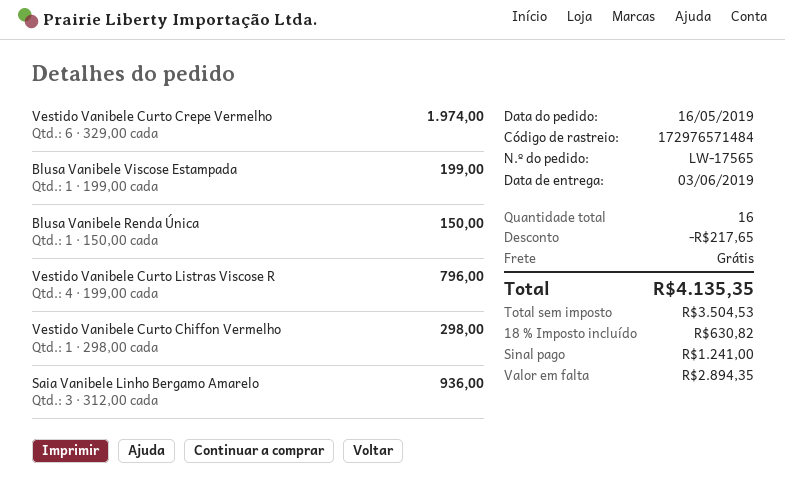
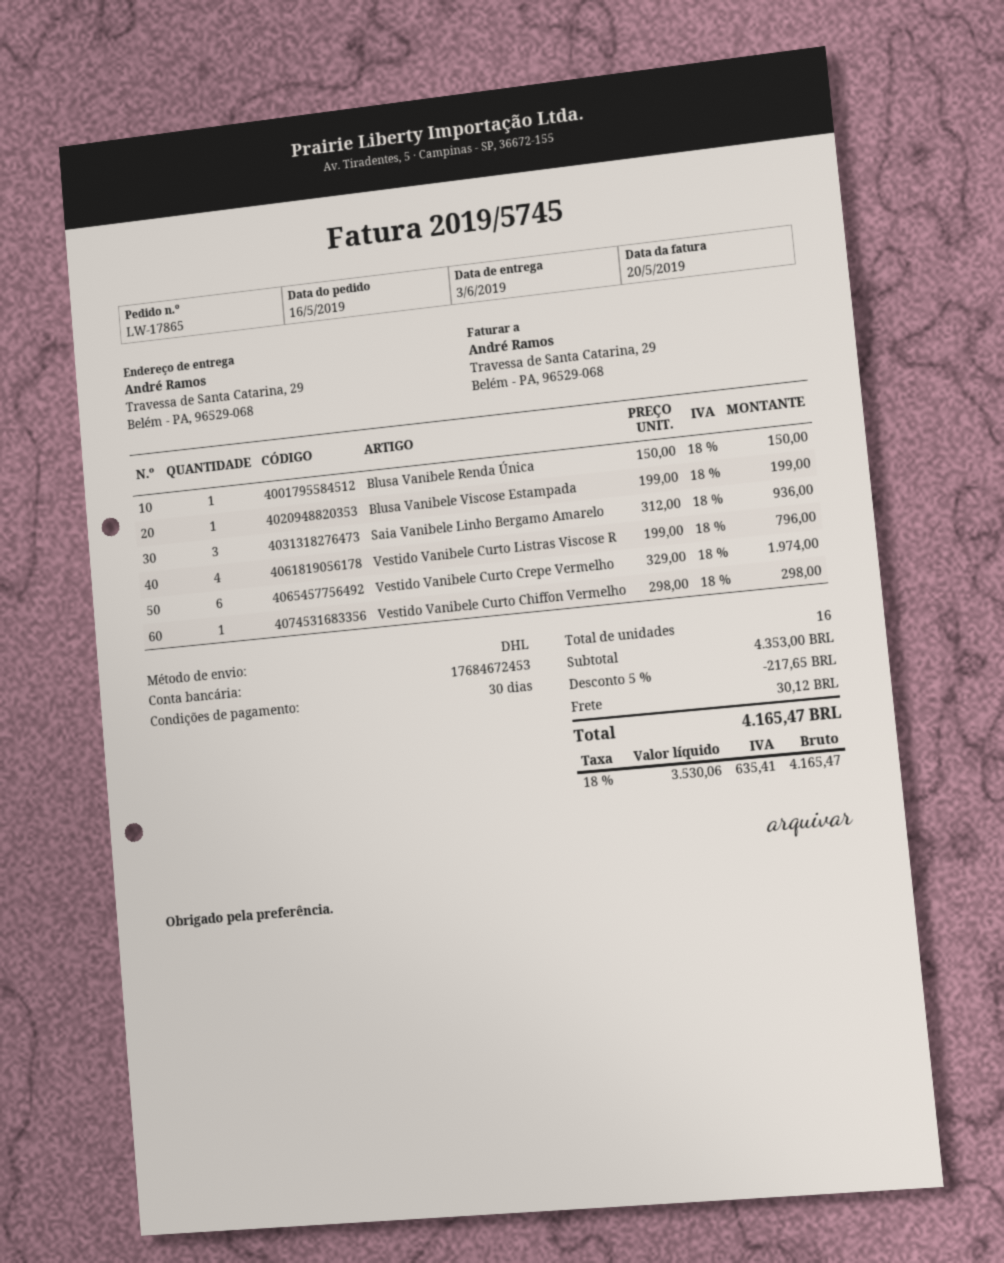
order number: LW-17565 -> LW-17865
shipping: 0.00 -> 30.12
net: 3504.53 -> 3530.06
tax: 18% = 630.82 -> 18% = 635.41
total: 4135.35 -> 4165.47

